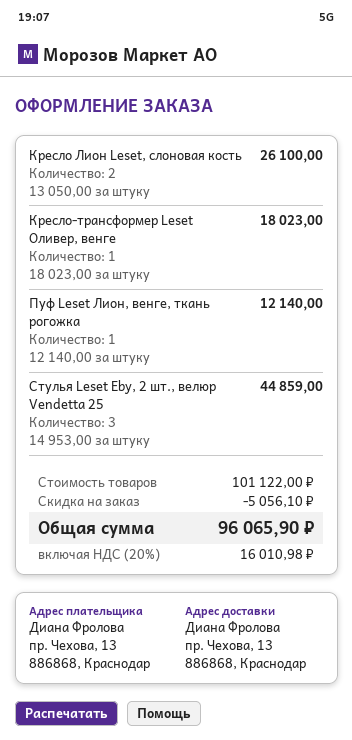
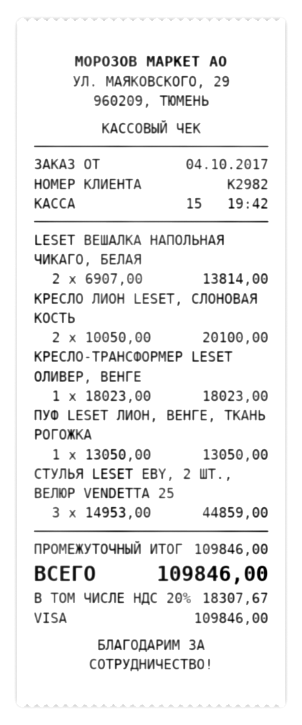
Кресло Лион Leset, слоновая кость: 2 x 13050.00 = 26100.00 -> 2 x 10050.00 = 20100.00
Пуф Leset Лион, венге, ткань рогожка: 1 x 12140.00 = 12140.00 -> 1 x 13050.00 = 13050.00
LESET ВЕШАЛКА НАПОЛЬНАЯ ЧИКАГО, БЕЛАЯ: none -> 2 x 6907.00 = 13814.00
subtotal: 101122.00 -> 109846.00
discount: 5056.10 -> none
tax: 20% = 16010.98 -> 20% = 18307.67
total: 96065.90 -> 109846.00

